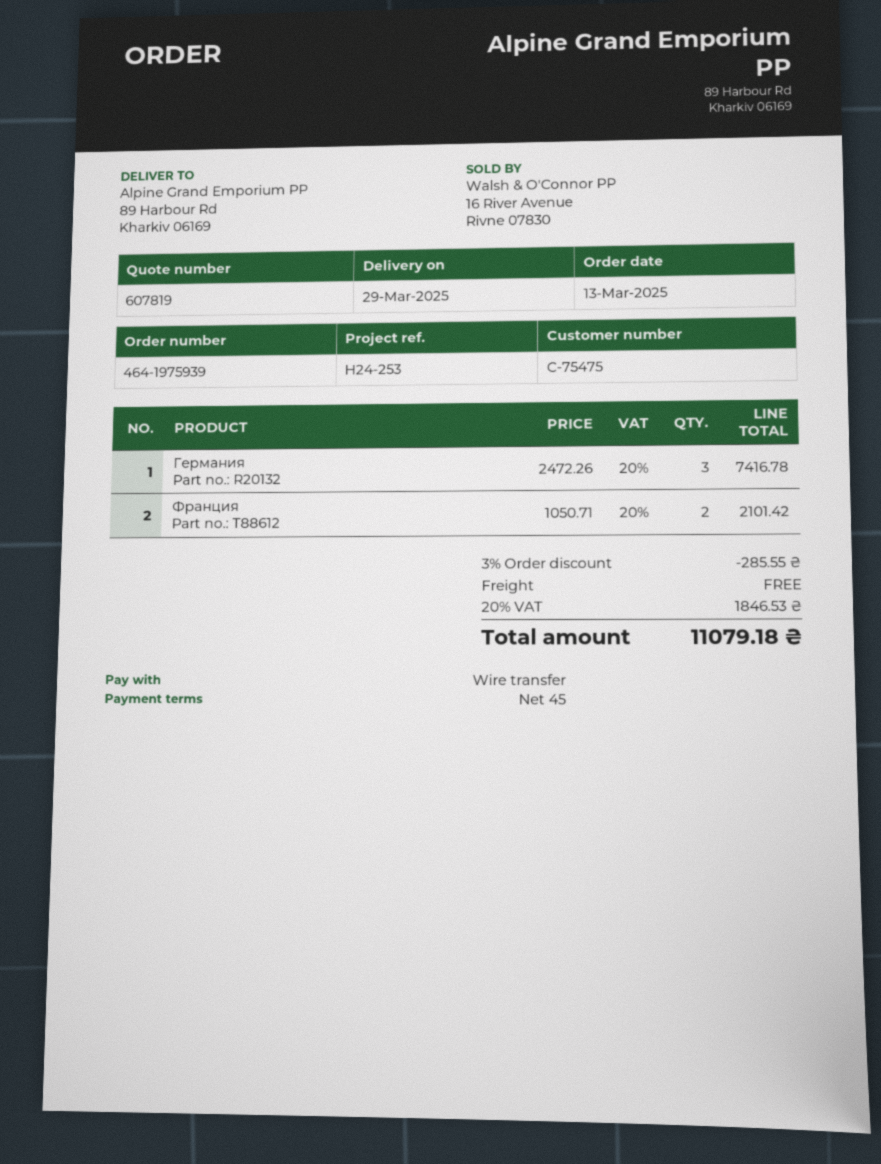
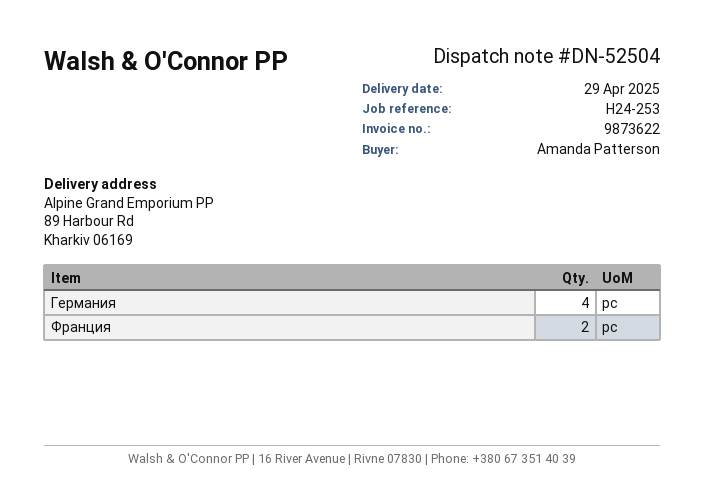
delivery date: 2025-03-29 -> 2025-04-29
Германия: 3 -> 4

